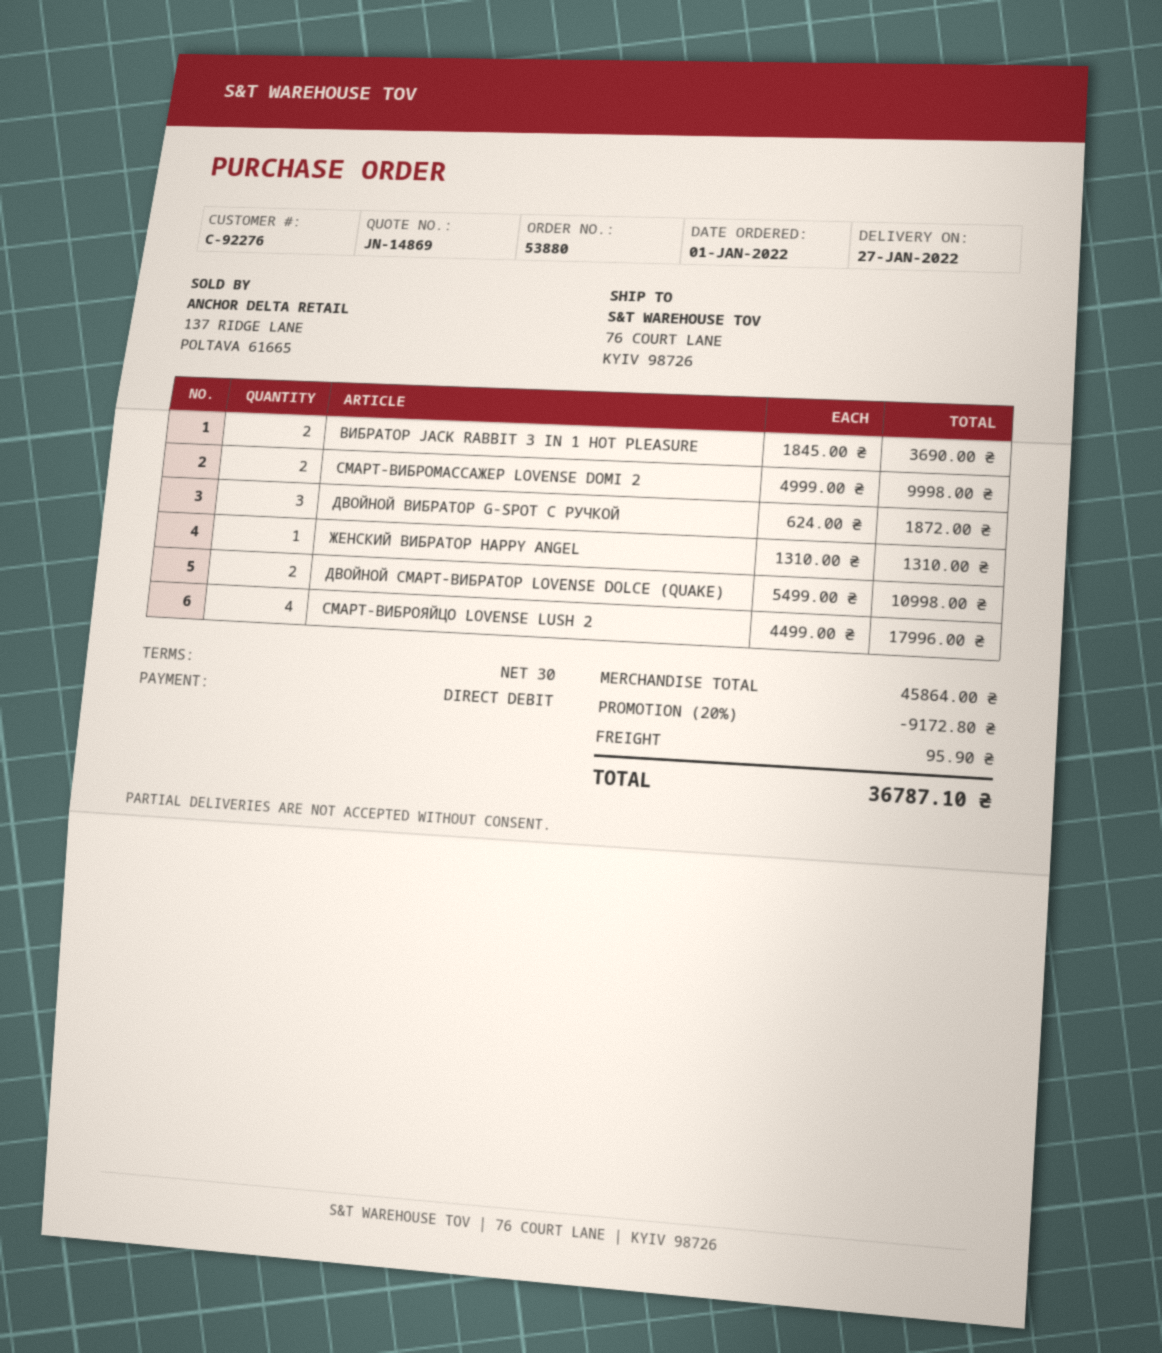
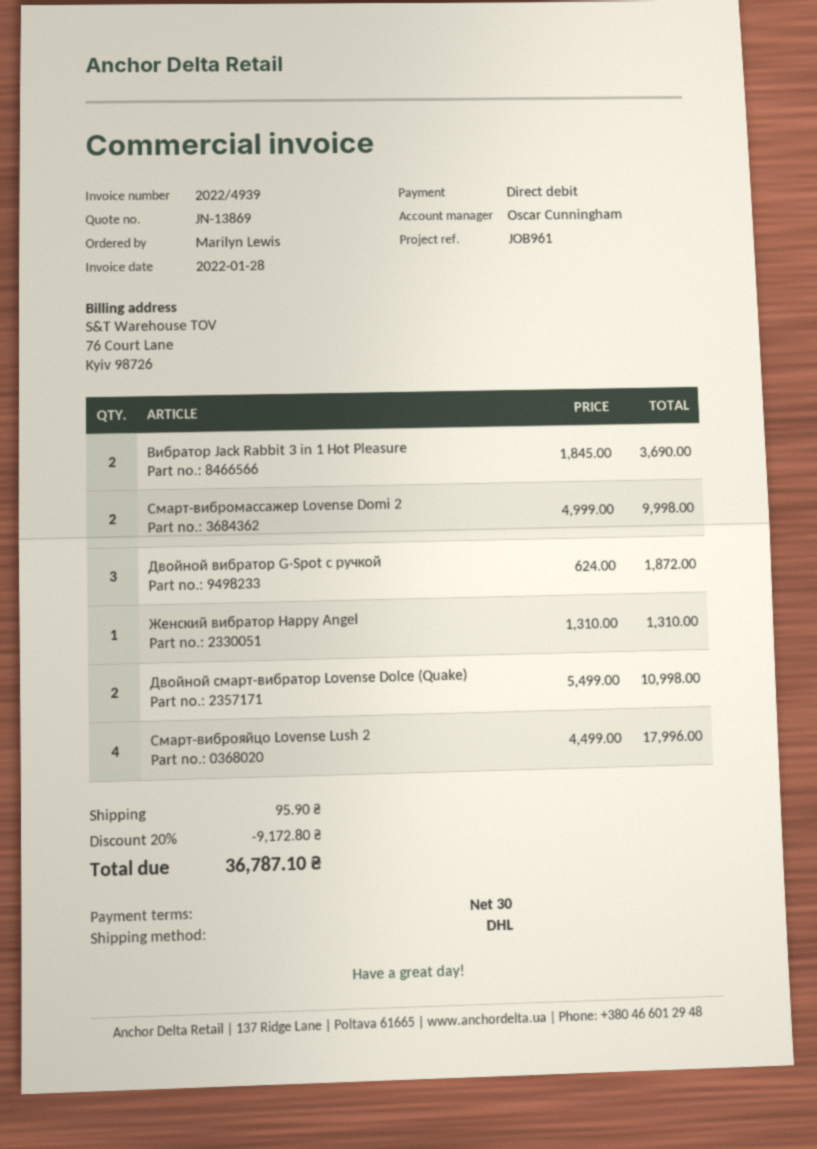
quote number: JN-14869 -> JN-13869

